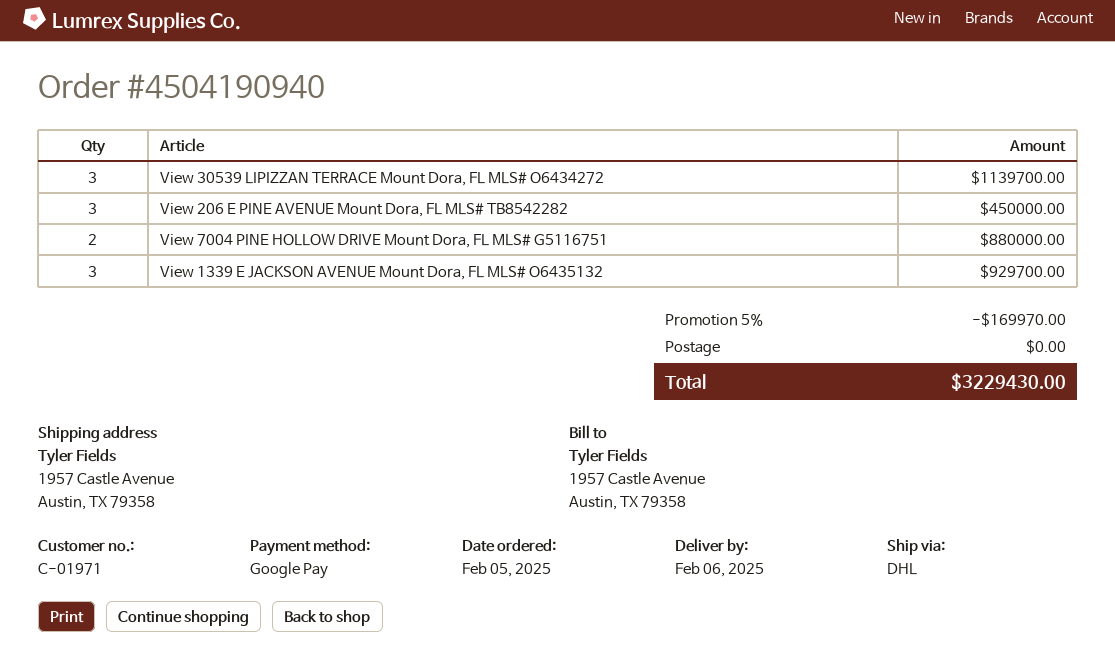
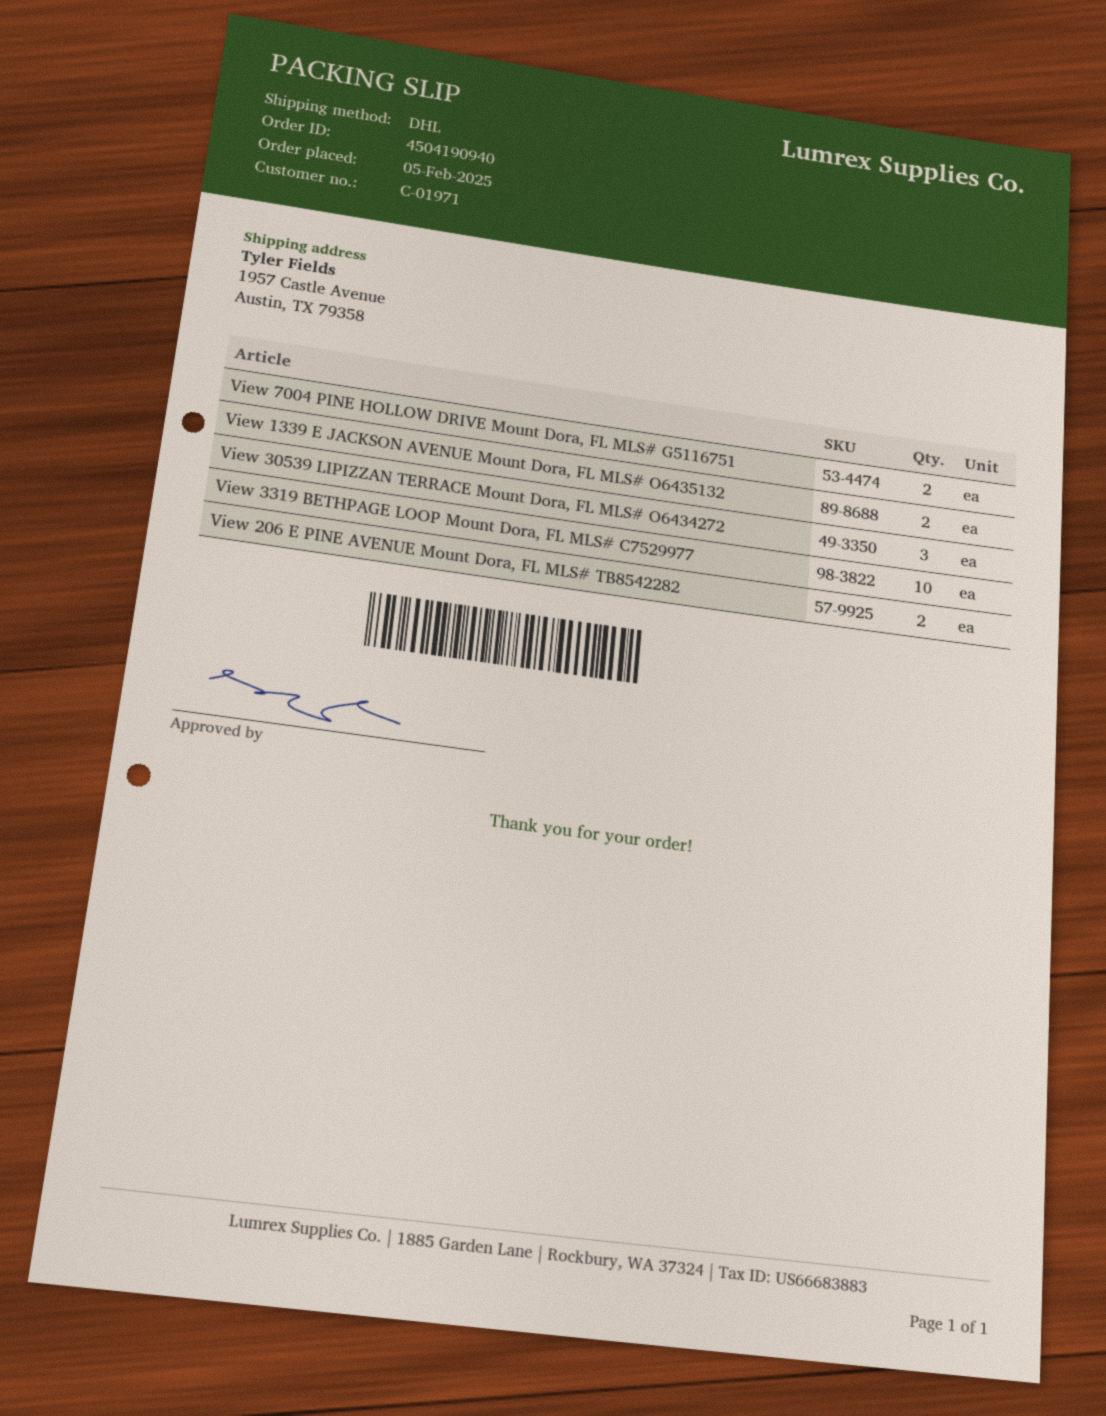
View 206 E PINE AVENUE Mount Dora, FL MLS# TB8542282: 3 -> 2
View 1339 E JACKSON AVENUE Mount Dora, FL MLS# O6435132: 3 -> 2
View 3319 BETHPAGE LOOP Mount Dora, FL MLS# C7529977: none -> 10

